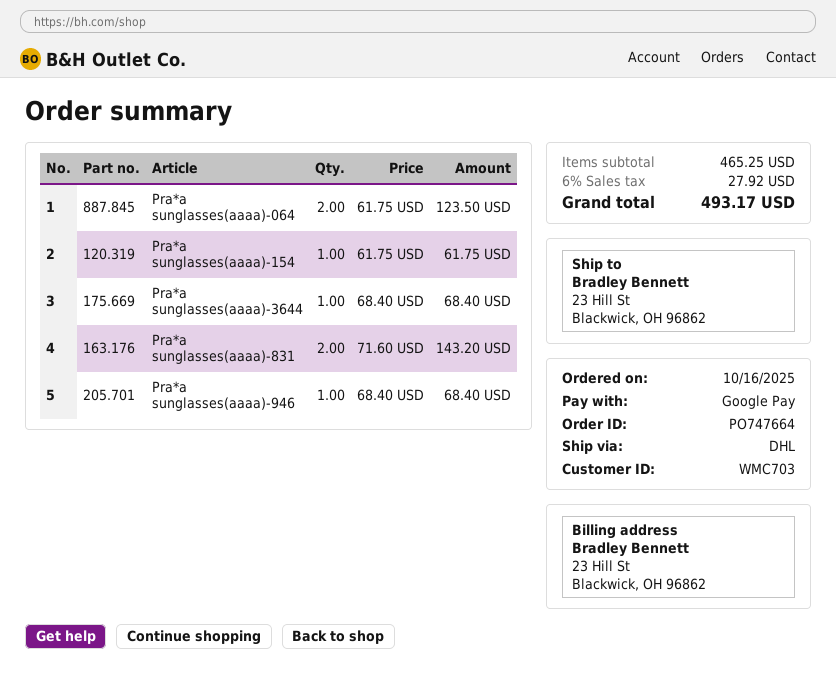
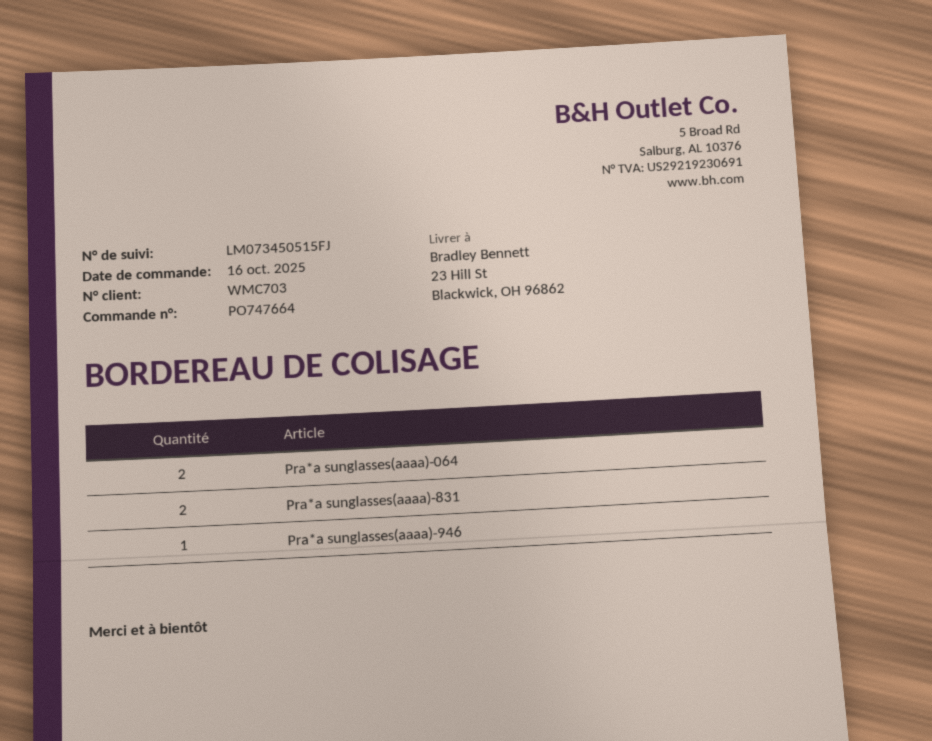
Pra*a sunglasses(aaaa)-154: 1 -> none
Pra*a sunglasses(aaaa)-3644: 1 -> none

